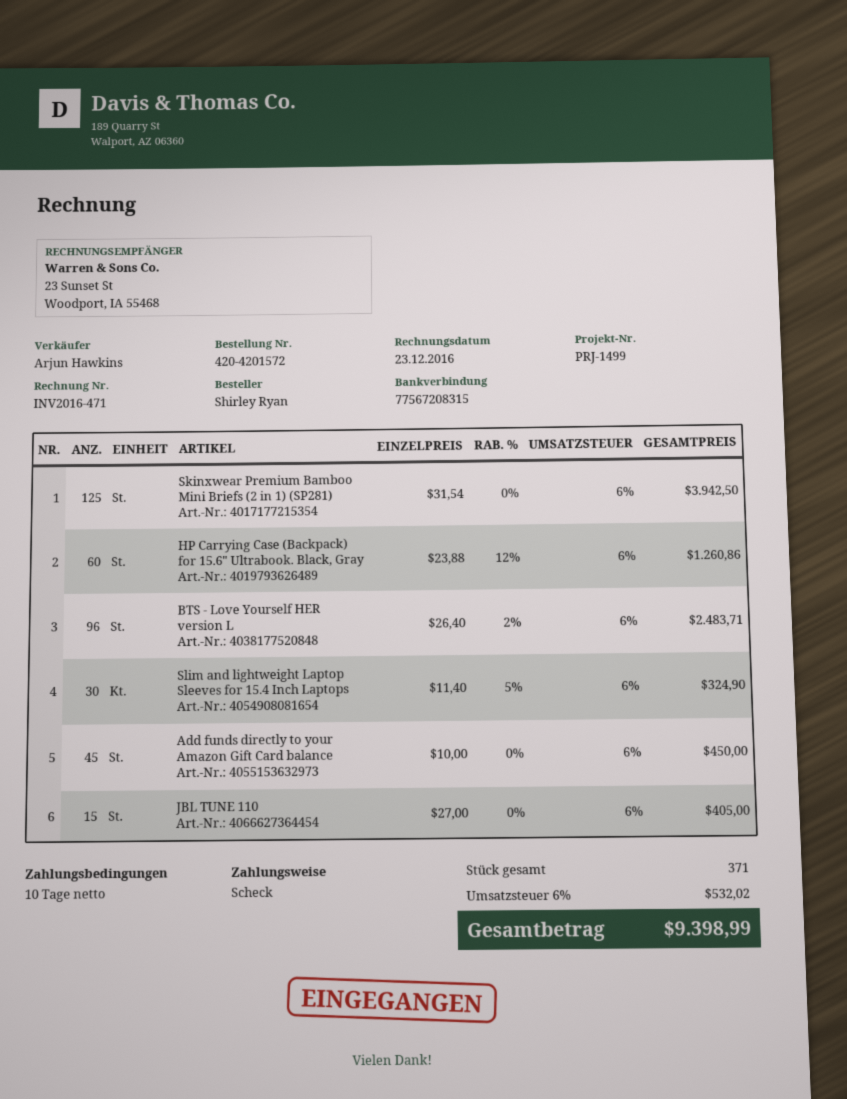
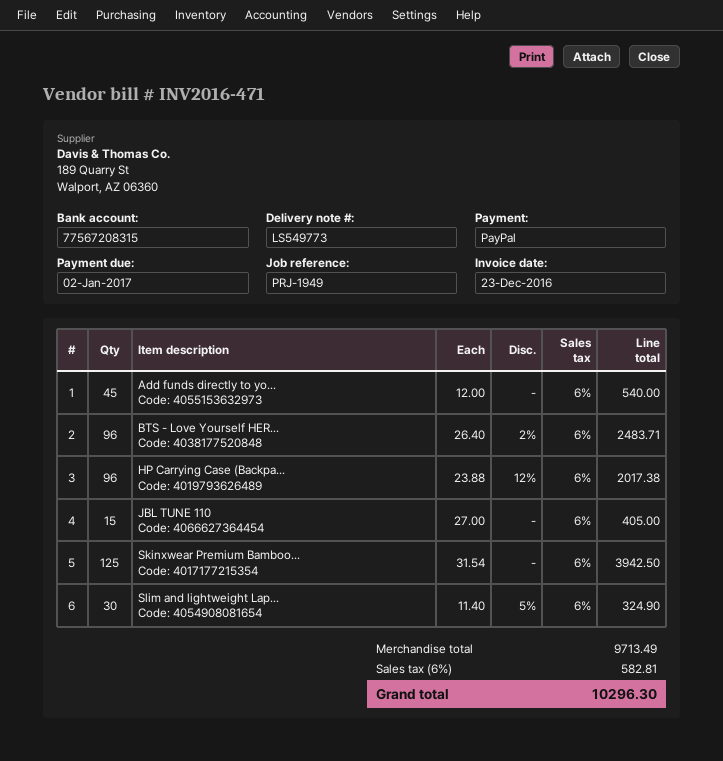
reference: PRJ-1499 -> PRJ-1949
payment method: cheque -> PayPal
HP Carrying Case (Backpack) for 15.6" Ultrabook. Black, Gray: 60 x 23.88 - 12% = 1260.86 -> 96 x 23.88 - 12% = 2017.38
Add funds directly to your Amazon Gift Card balance: 45 x 10.00 = 450.00 -> 45 x 12.00 = 540.00
tax: 6% = 532.02 -> 6% = 582.81
total: 9398.99 -> 10296.30

